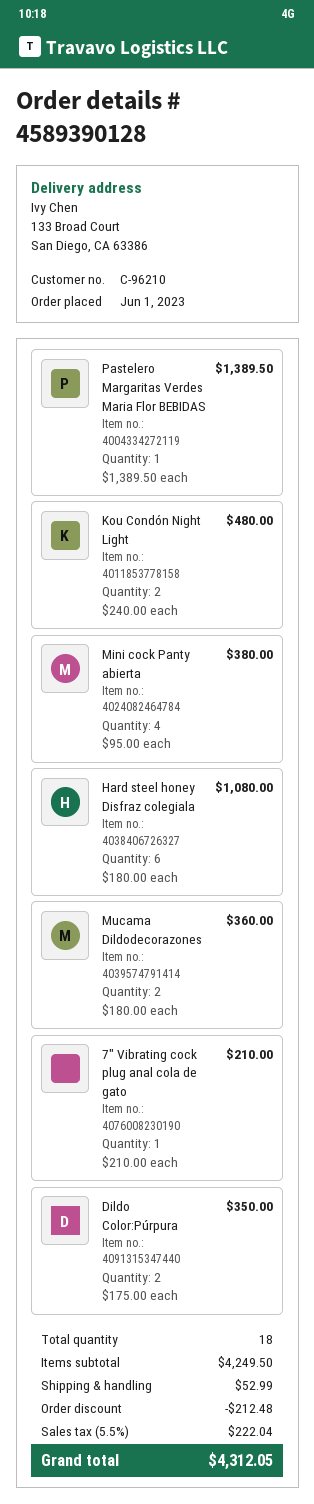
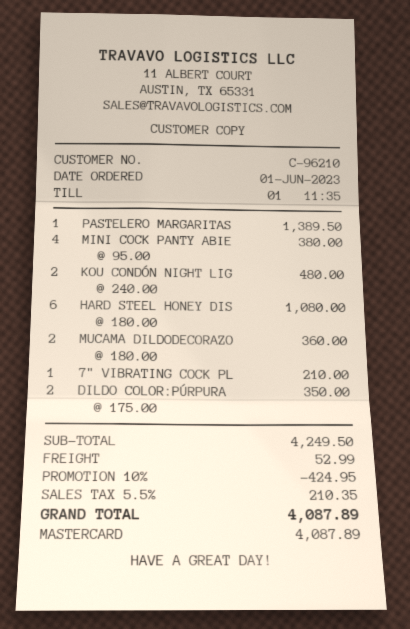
discount: 212.48 -> 424.95
tax: 5.5% = 222.04 -> 5.5% = 210.35
total: 4312.05 -> 4087.89

